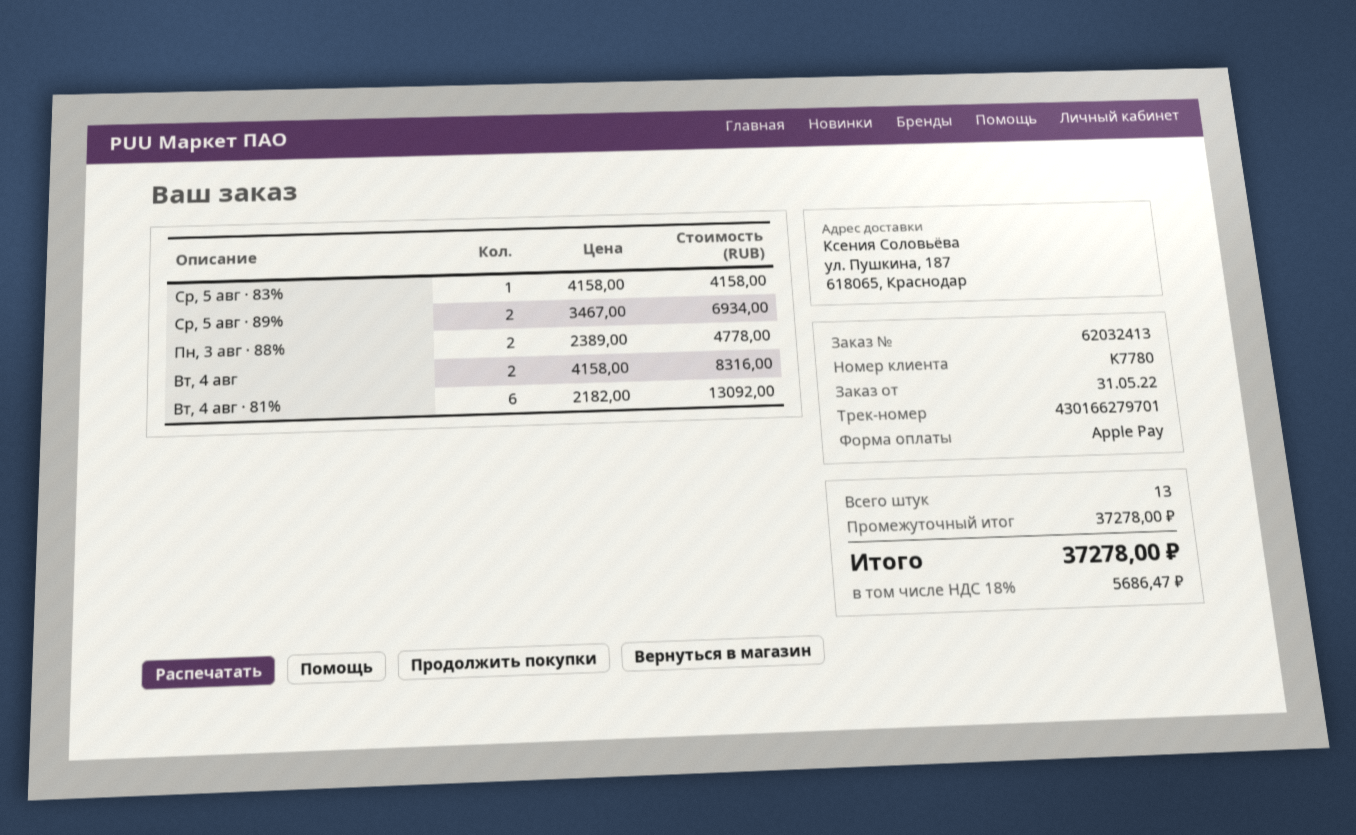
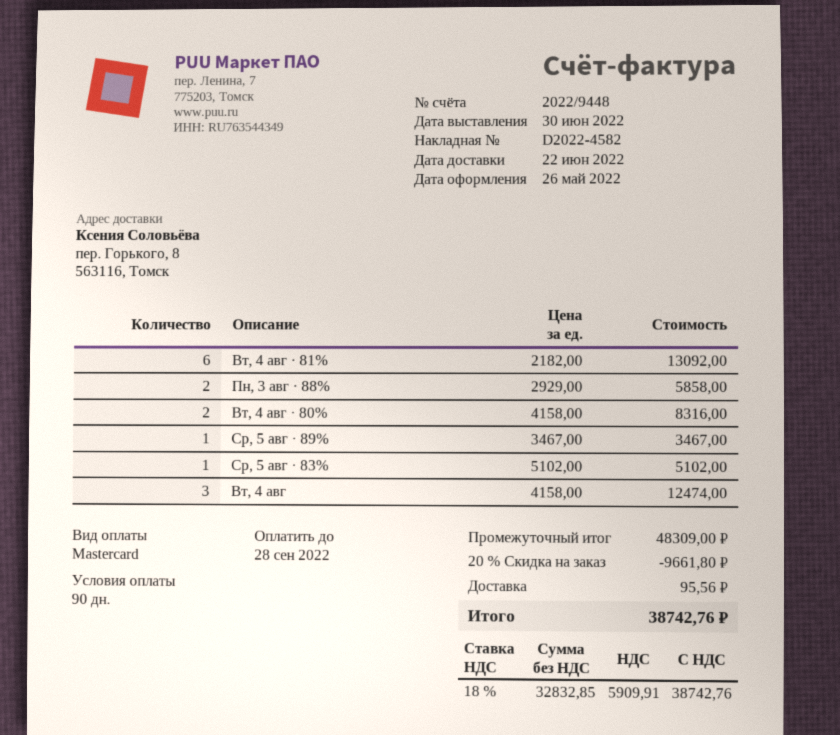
order date: 2022-05-31 -> 2022-05-26
payment method: Apple Pay -> Mastercard
ship to: ул. Пушкина, 187, 618065, Краснодар -> пер. Горького, 8, 563116, Томск
Ср, 5 авг · 83%: 1 x 4158.00 = 4158.00 -> 1 x 5102.00 = 5102.00
Ср, 5 авг · 89%: 2 x 3467.00 = 6934.00 -> 1 x 3467.00 = 3467.00
Пн, 3 авг · 88%: 2 x 2389.00 = 4778.00 -> 2 x 2929.00 = 5858.00
Вт, 4 авг: 2 x 4158.00 = 8316.00 -> 3 x 4158.00 = 12474.00
Вт, 4 авг · 80%: none -> 2 x 4158.00 = 8316.00
subtotal: 37278.00 -> 48309.00
discount: none -> 20% = 9661.80
shipping: none -> 95.56
tax: 18% = 5686.47 -> 18% = 5909.91
total: 37278.00 -> 38742.76

